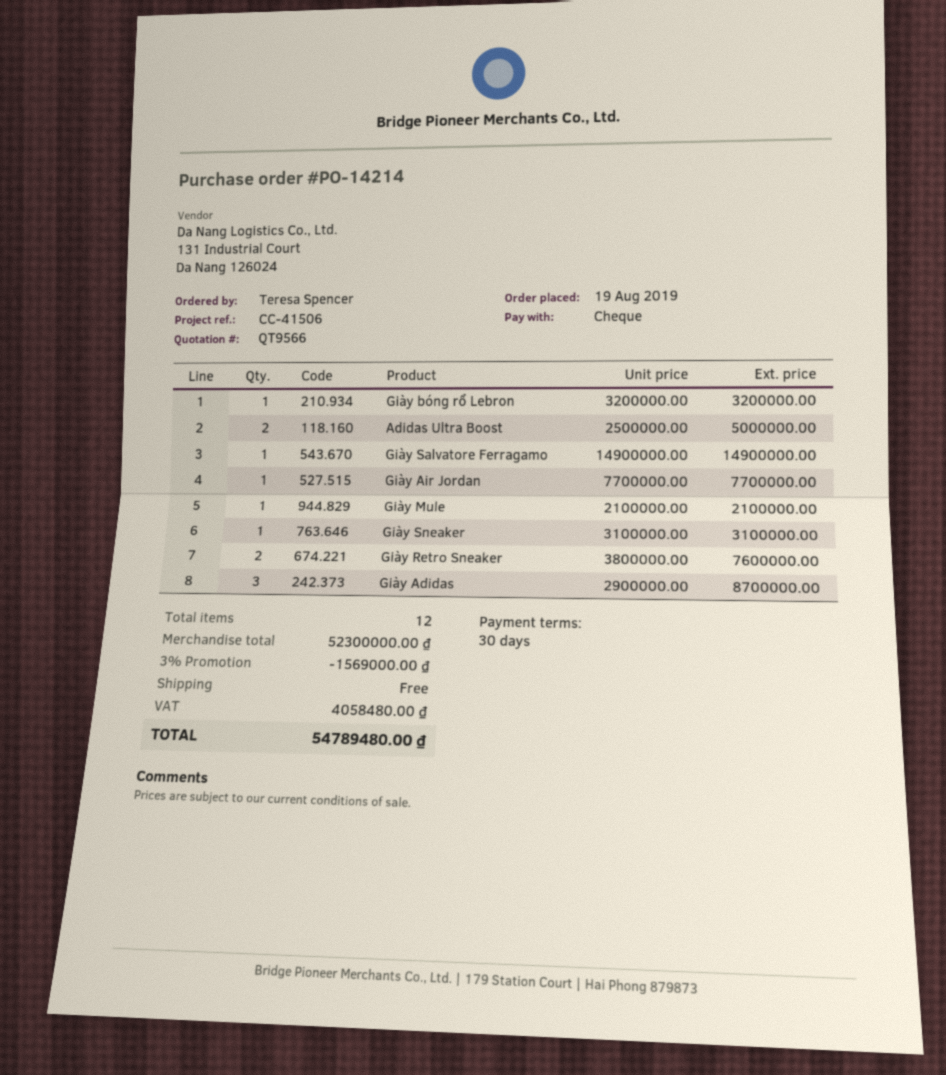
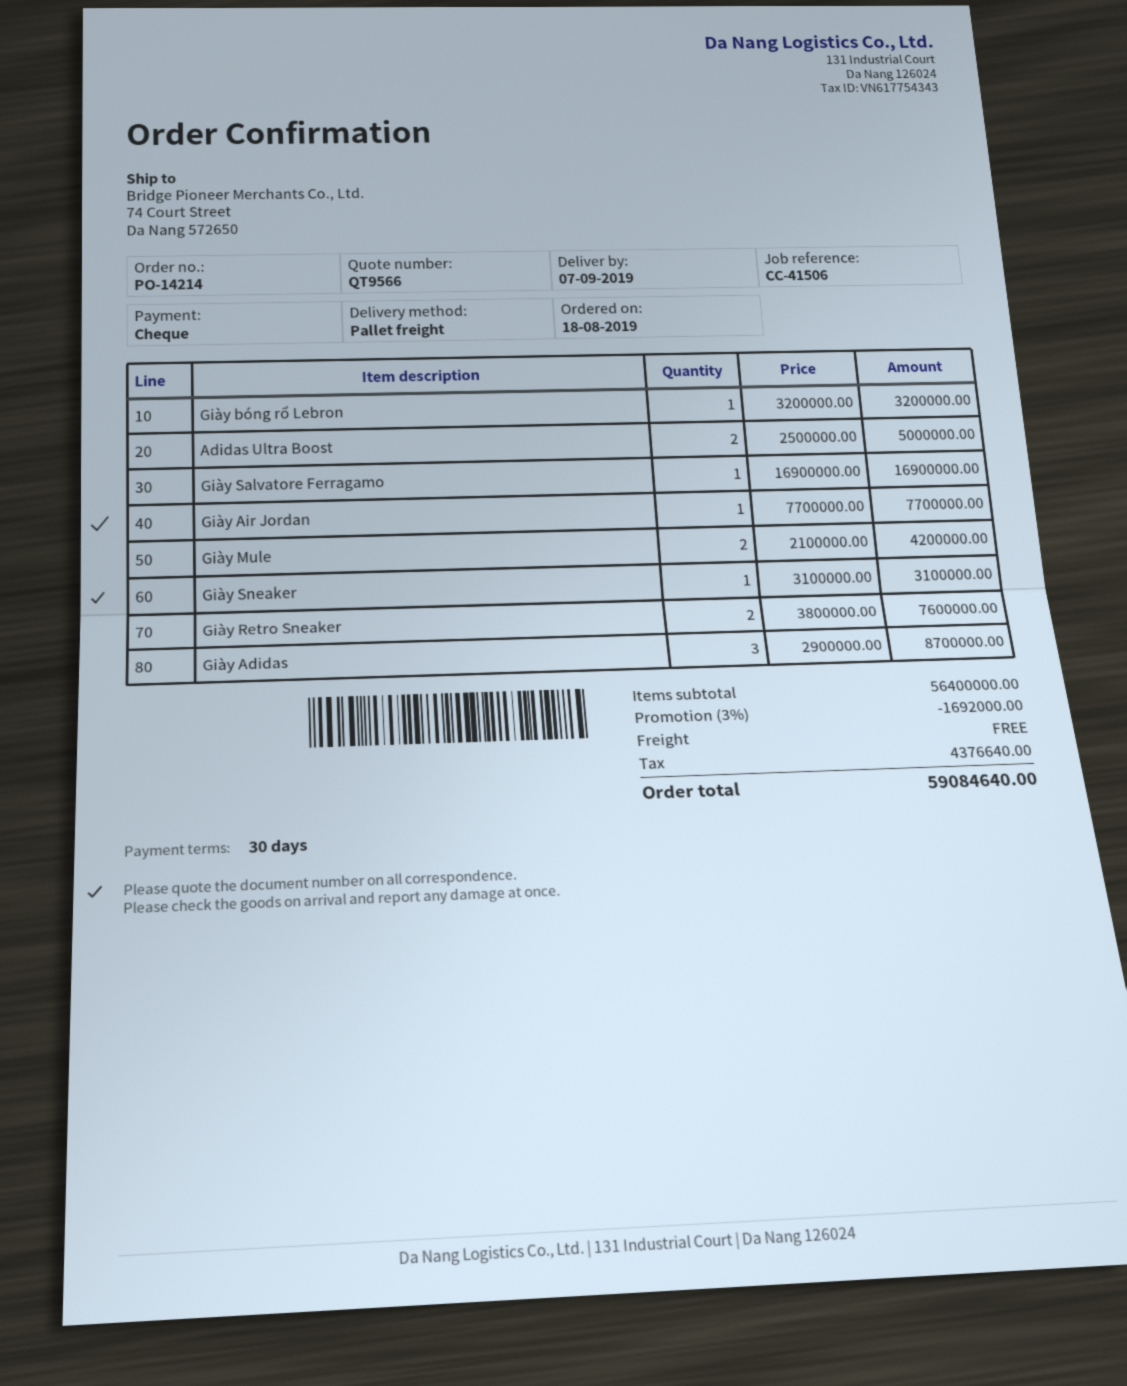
order date: 2019-08-19 -> 2019-08-18
Giày Salvatore Ferragamo: 1 x 14900000.00 = 14900000.00 -> 1 x 16900000.00 = 16900000.00
Giày Mule: 1 x 2100000.00 = 2100000.00 -> 2 x 2100000.00 = 4200000.00
subtotal: 52300000.00 -> 56400000.00
discount: 3% = 1569000.00 -> 3% = 1692000.00
tax: 4058480.00 -> 4376640.00
total: 54789480.00 -> 59084640.00

